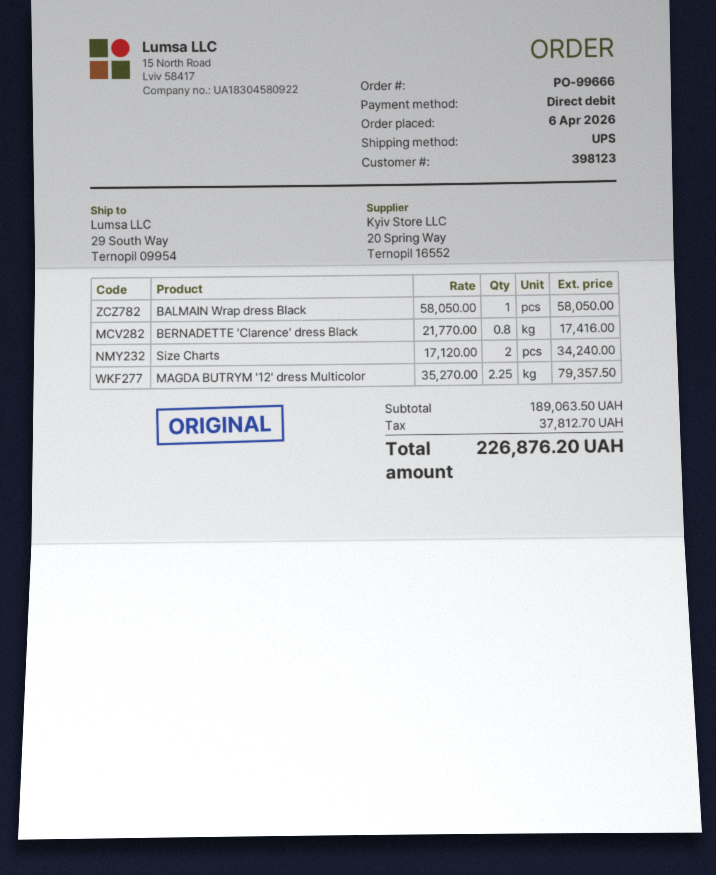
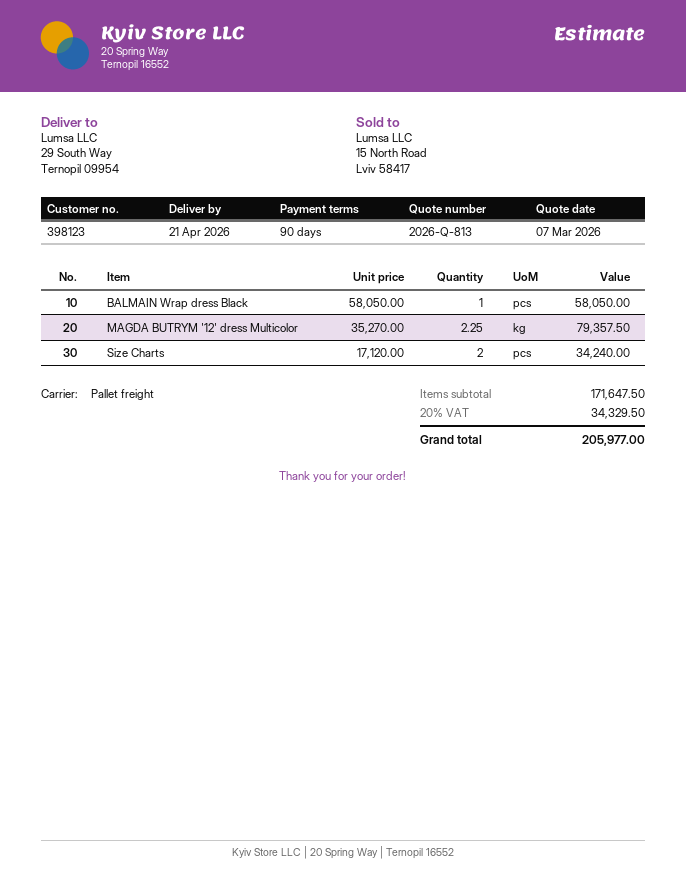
shipping method: UPS -> pallet freight
BERNADETTE 'Clarence' dress Black: 0.8 x 21770.00 = 17416.00 -> none
subtotal: 189063.50 -> 171647.50
tax: 37812.70 -> 34329.50
total: 226876.20 -> 205977.00

